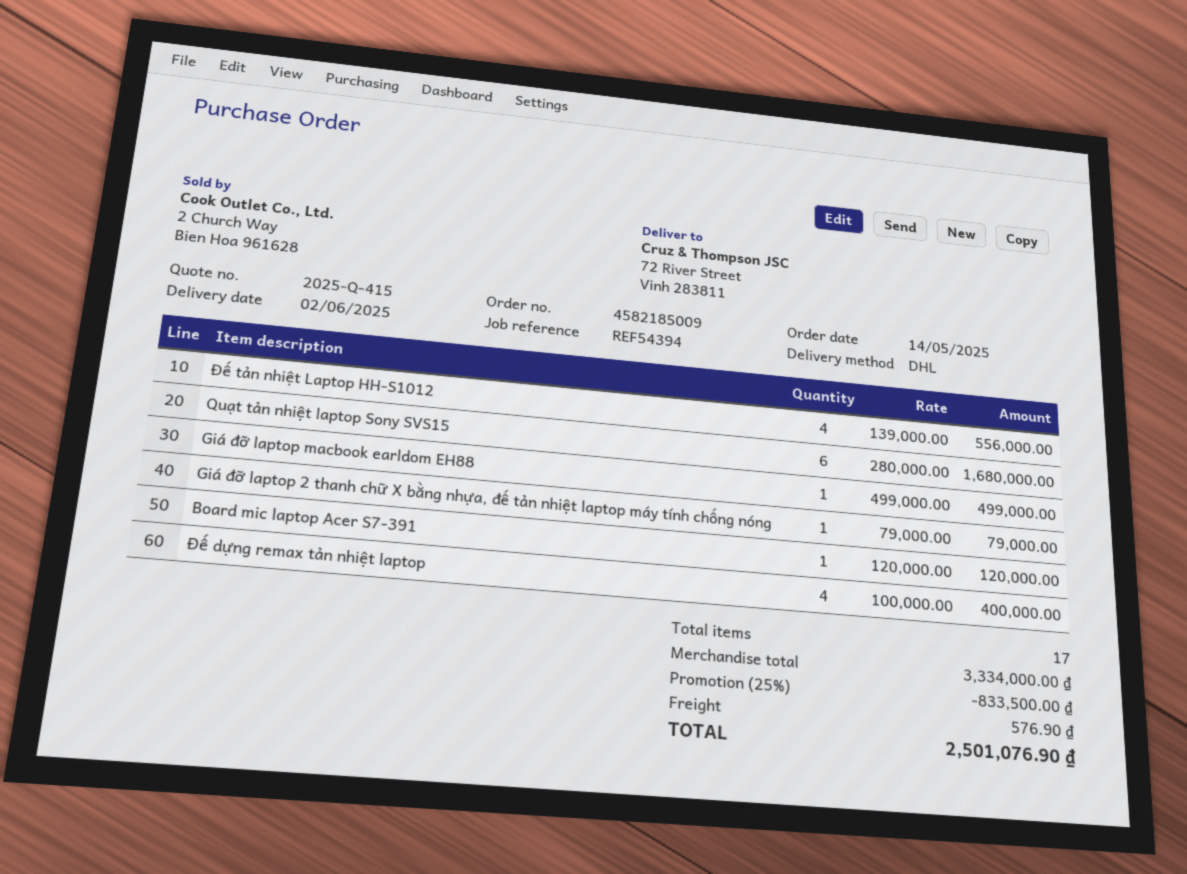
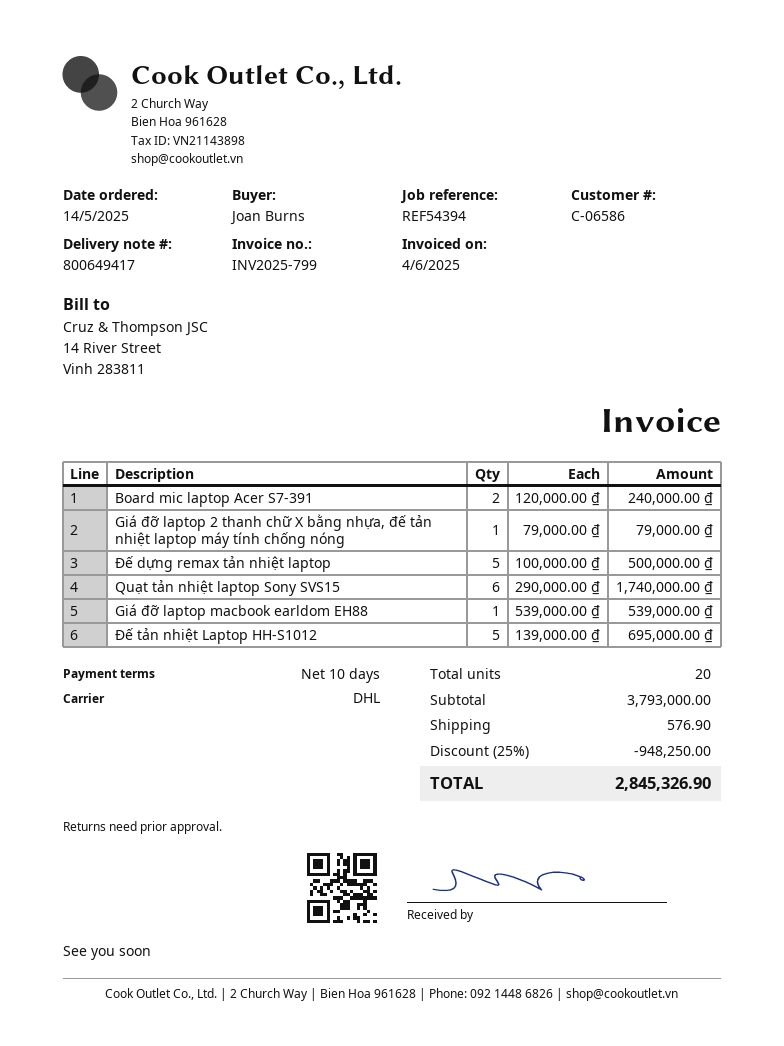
Đế tản nhiệt Laptop HH-S1012: 4 x 139000.00 = 556000.00 -> 5 x 139000.00 = 695000.00
Quạt tản nhiệt laptop Sony SVS15: 6 x 280000.00 = 1680000.00 -> 6 x 290000.00 = 1740000.00
Giá đỡ laptop macbook earldom EH88: 1 x 499000.00 = 499000.00 -> 1 x 539000.00 = 539000.00
Board mic laptop Acer S7-391: 1 x 120000.00 = 120000.00 -> 2 x 120000.00 = 240000.00
Đế dựng remax tản nhiệt laptop: 4 x 100000.00 = 400000.00 -> 5 x 100000.00 = 500000.00
total quantity: 17 -> 20
subtotal: 3334000.00 -> 3793000.00
discount: 25% = 833500.00 -> 25% = 948250.00
total: 2501076.90 -> 2845326.90

